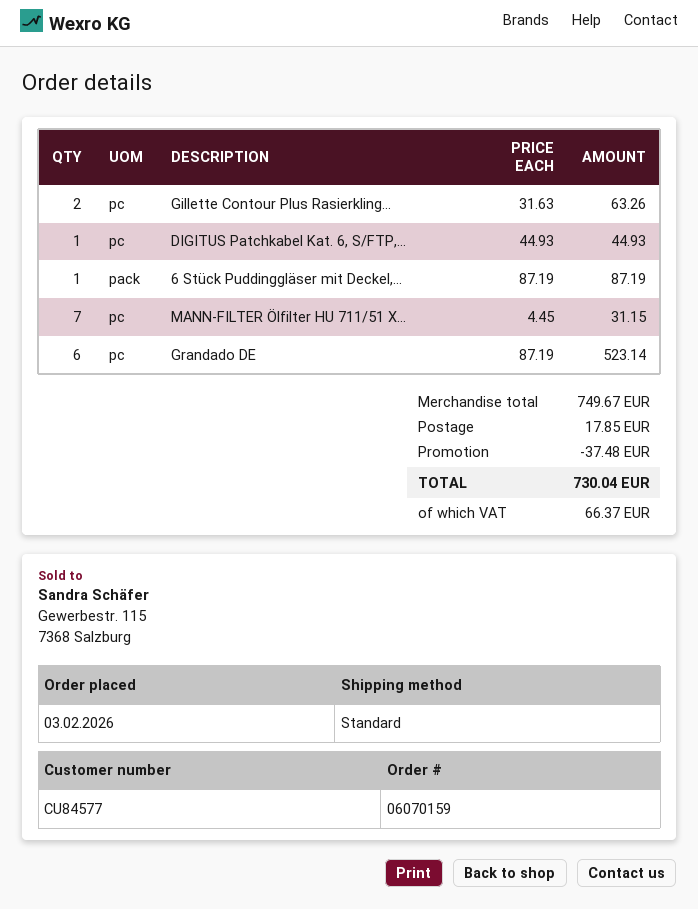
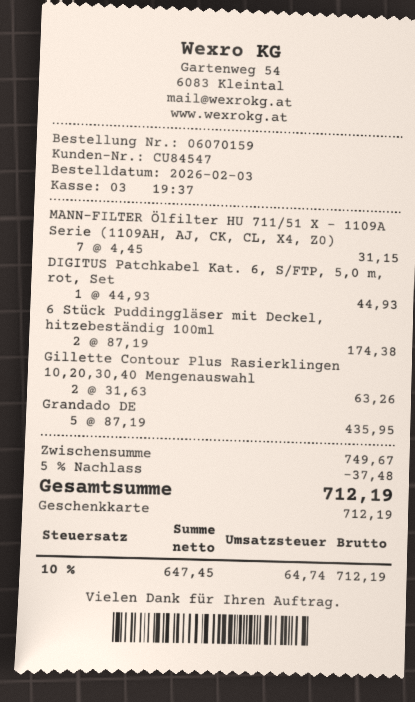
customer number: CU84577 -> CU84547
6 Stück Puddinggläser mit Deckel,...: 1 x 87.19 = 87.19 -> 2 x 87.19 = 174.38
Grandado DE: 6 x 87.19 = 523.14 -> 5 x 87.19 = 435.95
shipping: 17.85 -> none
tax: 66.37 -> 64.74
total: 730.04 -> 712.19

